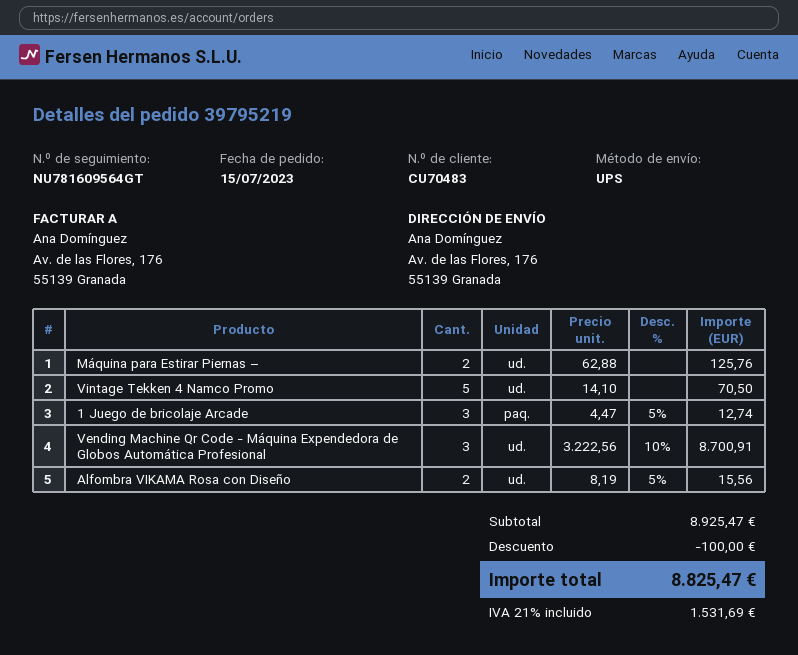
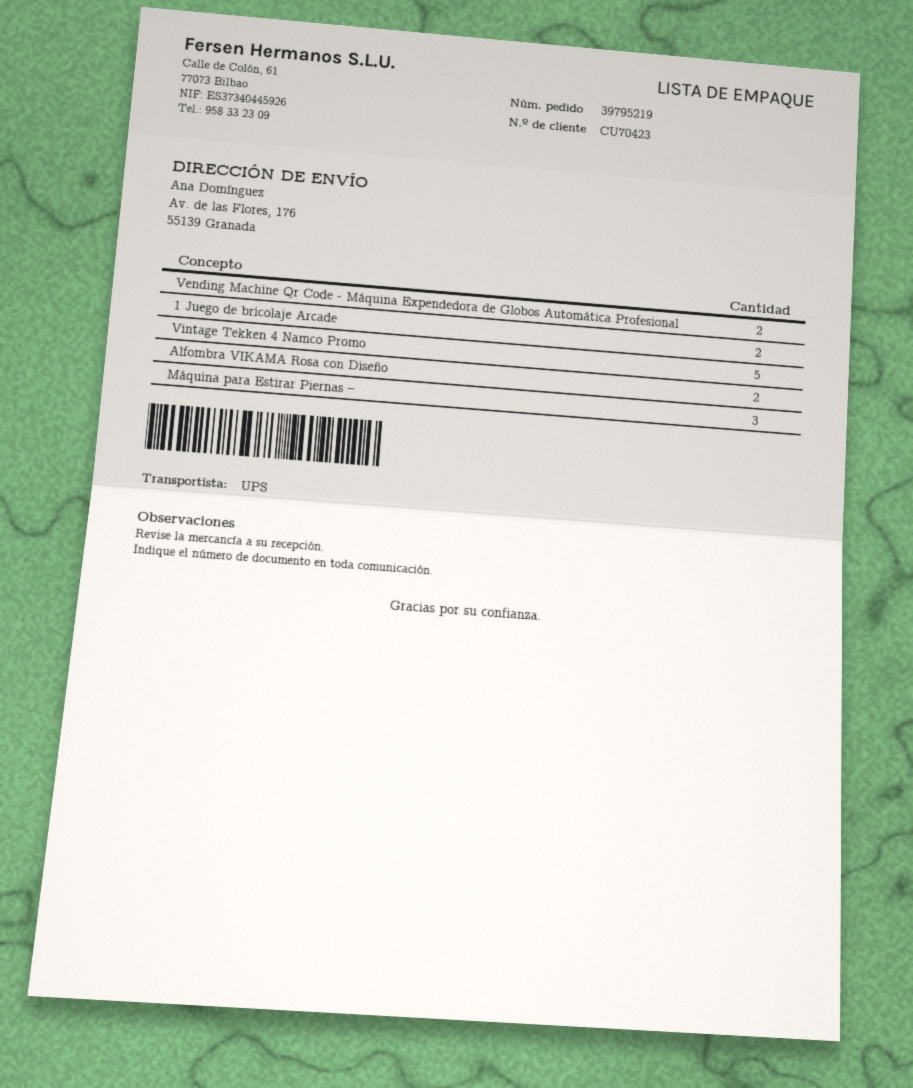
customer number: CU70483 -> CU70423
Máquina para Estirar Piernas –: 2 -> 3
1 Juego de bricolaje Arcade: 3 -> 2
Vending Machine Qr Code - Máquina Expendedora de Globos Automática Profesional: 3 -> 2

